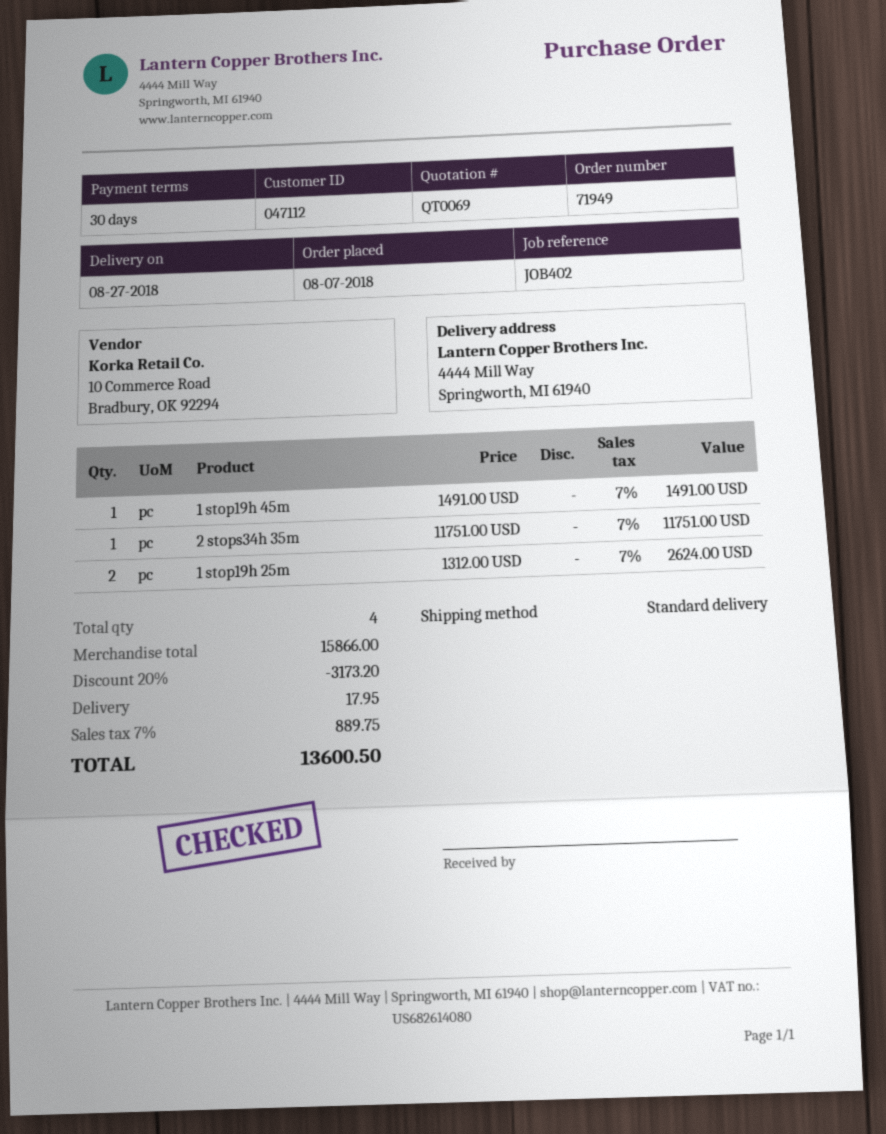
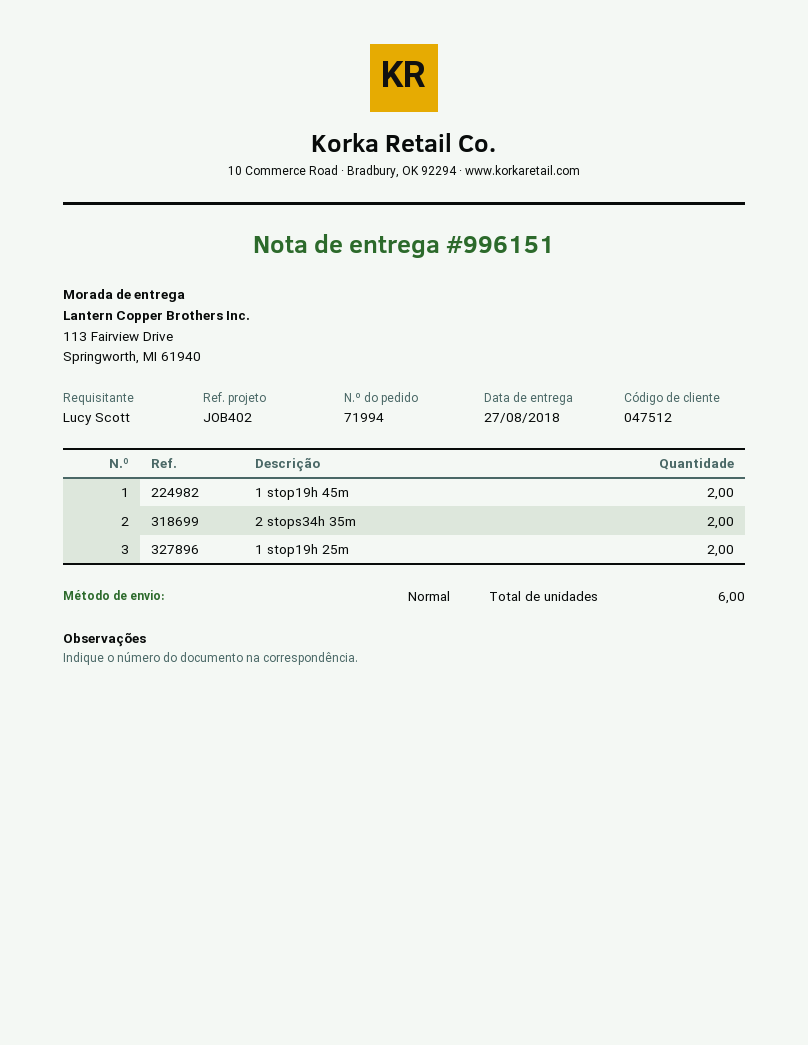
order number: 71949 -> 71994
customer number: 047112 -> 047512
ship to: 4444 Mill Way, Springworth, MI 61940 -> 113 Fairview Drive, Springworth, MI 61940
1 stop19h 45m: 1 -> 2
2 stops34h 35m: 1 -> 2
total quantity: 4 -> 6

